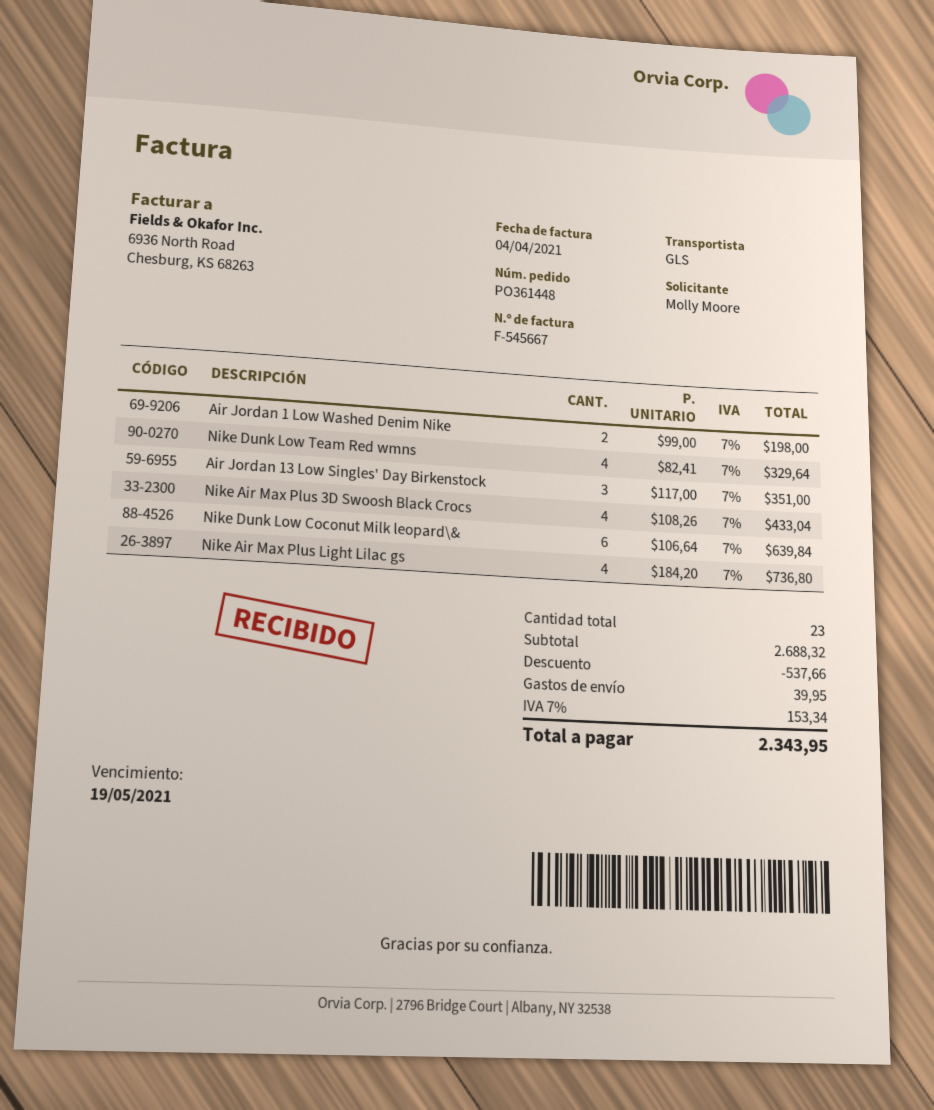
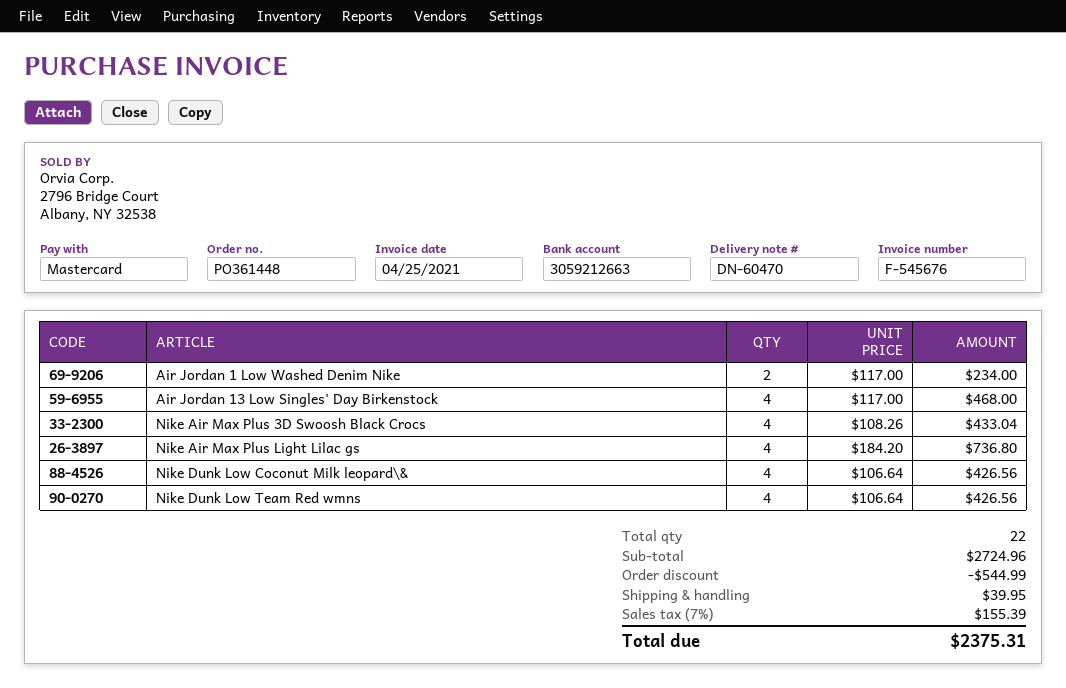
invoice number: F-545667 -> F-545676
invoice date: 2021-04-04 -> 2021-04-25
Air Jordan 1 Low Washed Denim Nike: 2 x 99.00 = 198.00 -> 2 x 117.00 = 234.00
Nike Dunk Low Team Red wmns: 4 x 82.41 = 329.64 -> 4 x 106.64 = 426.56
Air Jordan 13 Low Singles' Day Birkenstock: 3 x 117.00 = 351.00 -> 4 x 117.00 = 468.00
Nike Dunk Low Coconut Milk leopard\&: 6 x 106.64 = 639.84 -> 4 x 106.64 = 426.56
total quantity: 23 -> 22
subtotal: 2688.32 -> 2724.96
discount: 537.66 -> 544.99
tax: 7% = 153.34 -> 7% = 155.39
total: 2343.95 -> 2375.31

